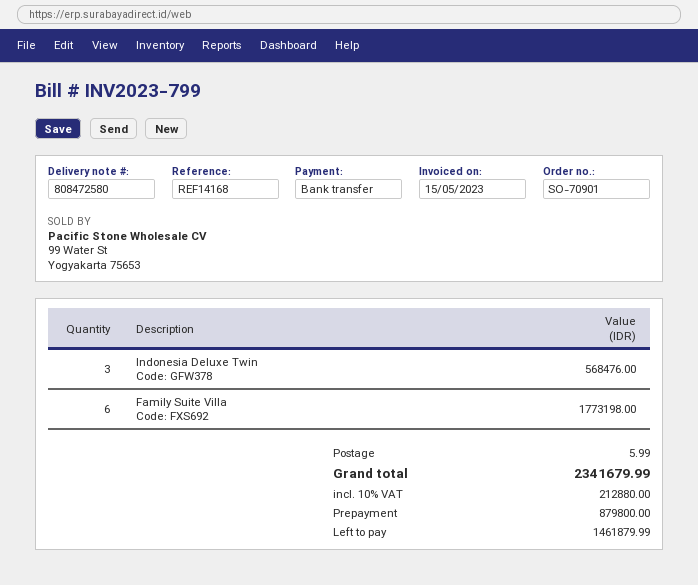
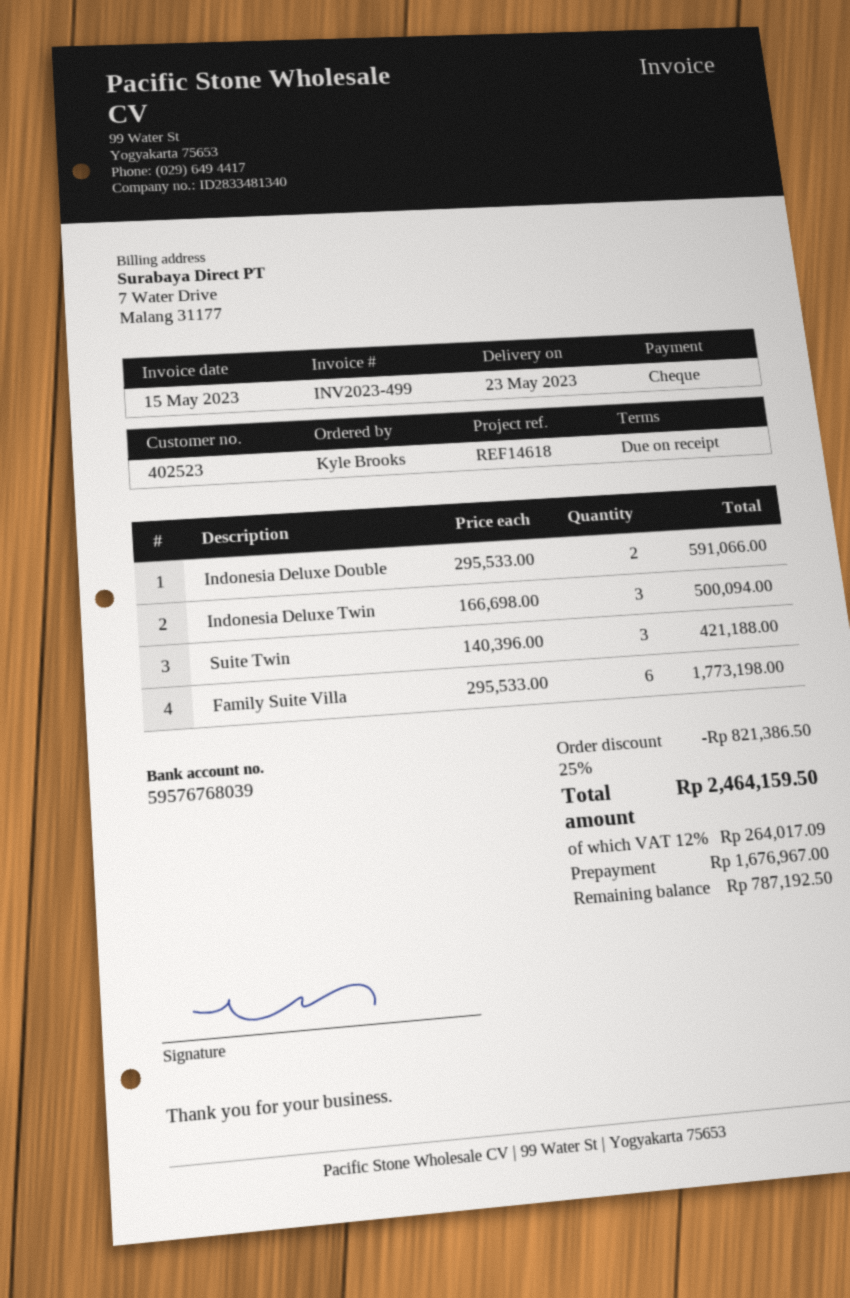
invoice number: INV2023-799 -> INV2023-499
reference: REF14168 -> REF14618
payment method: bank transfer -> cheque
Indonesia Deluxe Twin: 3 for 568476.00 -> 3 for 500094.00
Indonesia Deluxe Double: none -> 2 for 591066.00
Suite Twin: none -> 3 for 421188.00
discount: none -> 25% = 821386.50
shipping: 5.99 -> none
tax: 10% = 212880.00 -> 12% = 264017.09
total: 2341679.99 -> 2464159.50
deposit: 879800.00 -> 1676967.00
balance: 1461879.99 -> 787192.50

